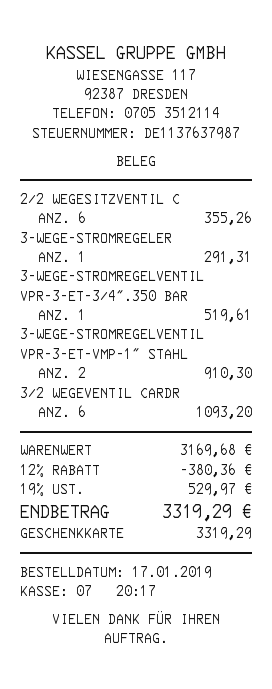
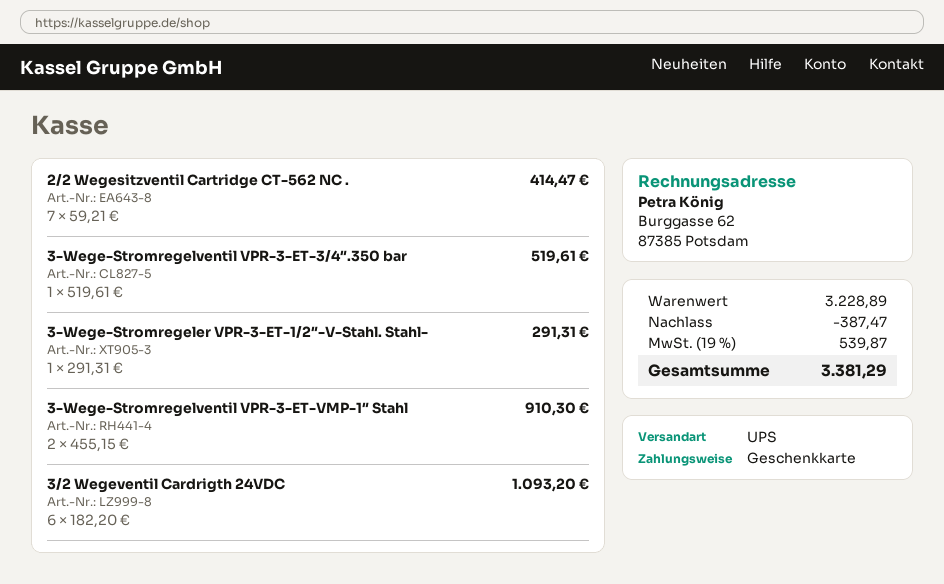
2/2 WEGESITZVENTIL C: 6 for 355.26 -> 7 for 414.47
subtotal: 3169.68 -> 3228.89
discount: 380.36 -> 387.47
tax: 19% = 529.97 -> 19% = 539.87
total: 3319.29 -> 3381.29

